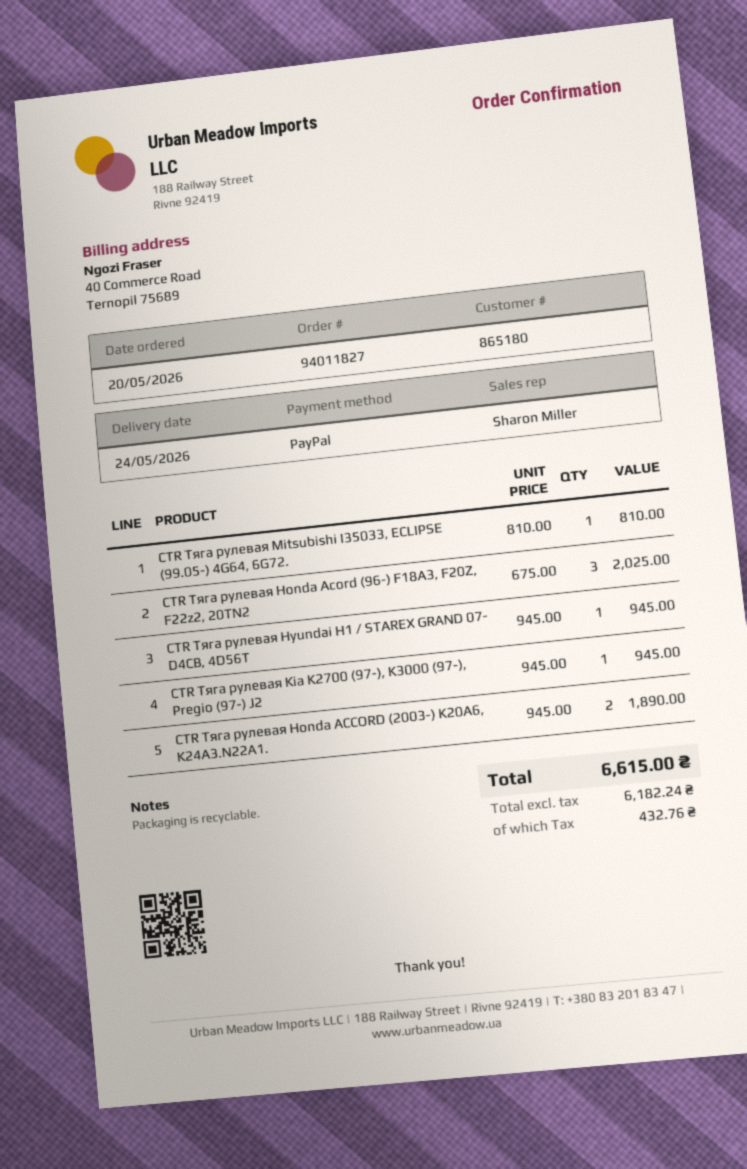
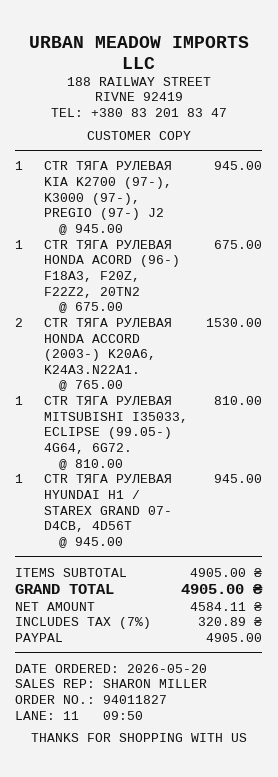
CTR Тяга рулевая Honda Acord (96-) F18A3, F20Z, F22z2, 20TN2: 3 x 675.00 = 2025.00 -> 1 x 675.00 = 675.00
CTR Тяга рулевая Honda ACCORD (2003-) K20A6, K24A3.N22A1.: 2 x 945.00 = 1890.00 -> 2 x 765.00 = 1530.00
net: 6182.24 -> 4584.11
tax: 432.76 -> 320.89
total: 6615.00 -> 4905.00

